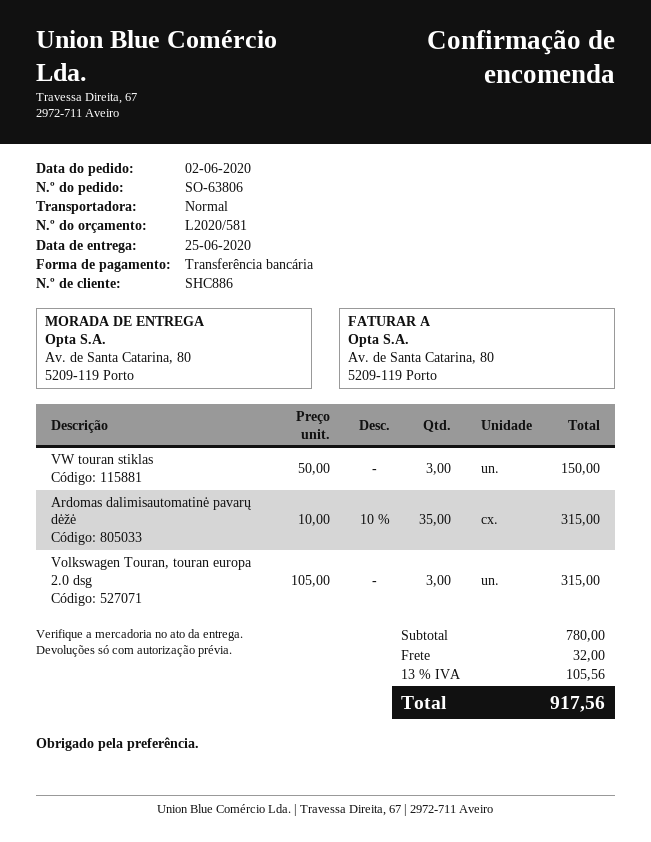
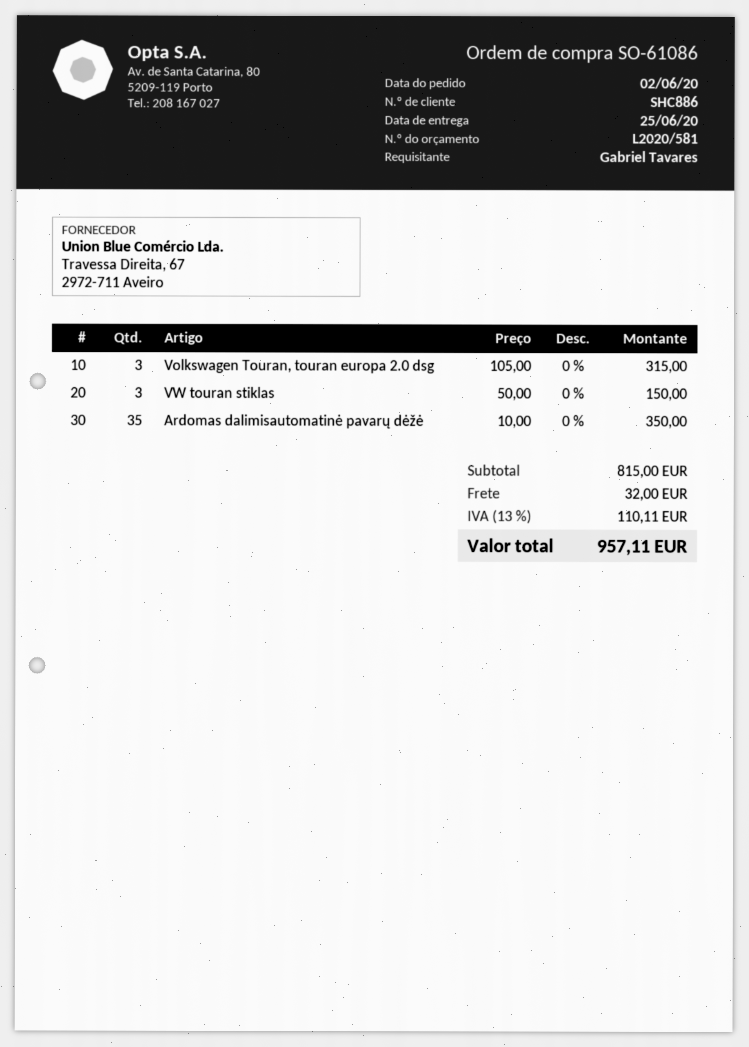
order number: SO-63806 -> SO-61086
Ardomas dalimisautomatinė pavarų dėžė: 35 x 10.00 - 10% = 315.00 -> 35 x 10.00 = 350.00
subtotal: 780.00 -> 815.00
tax: 13% = 105.56 -> 13% = 110.11
total: 917.56 -> 957.11

